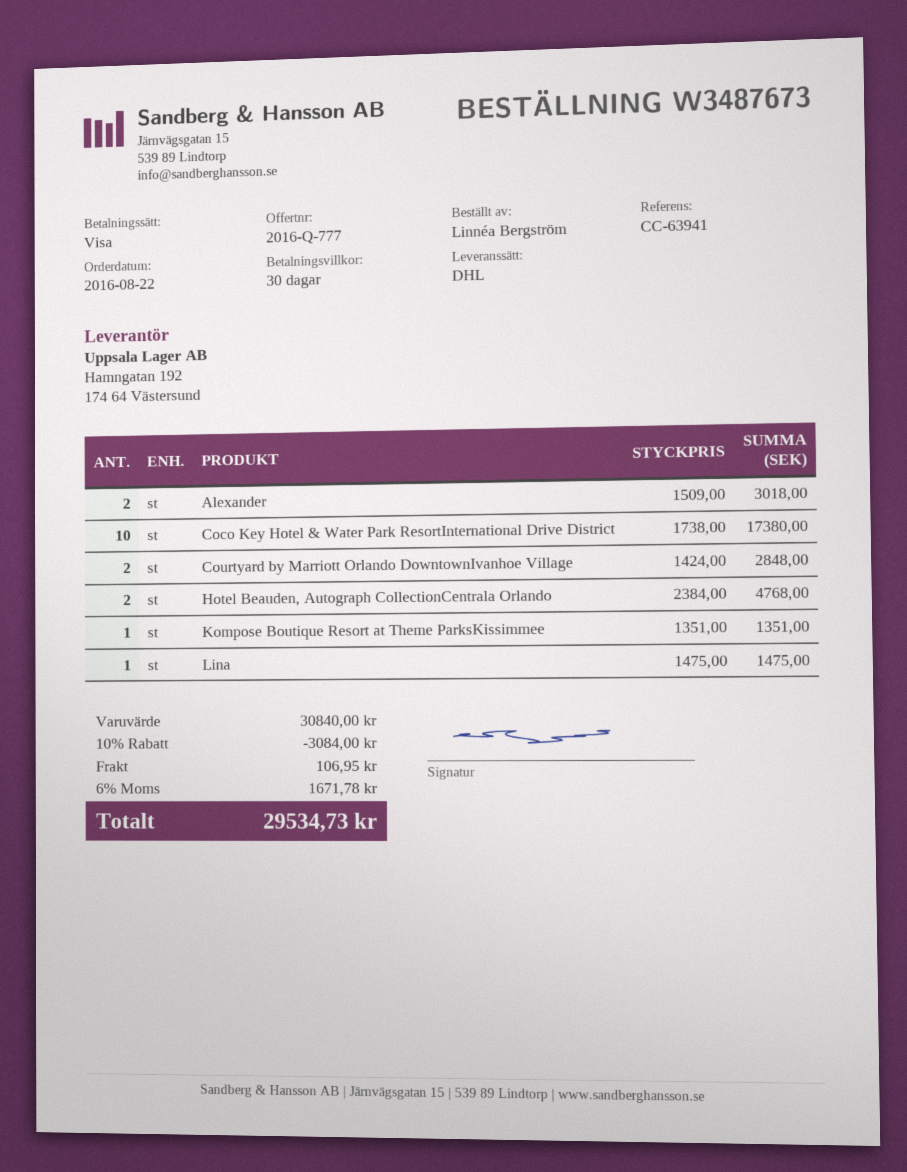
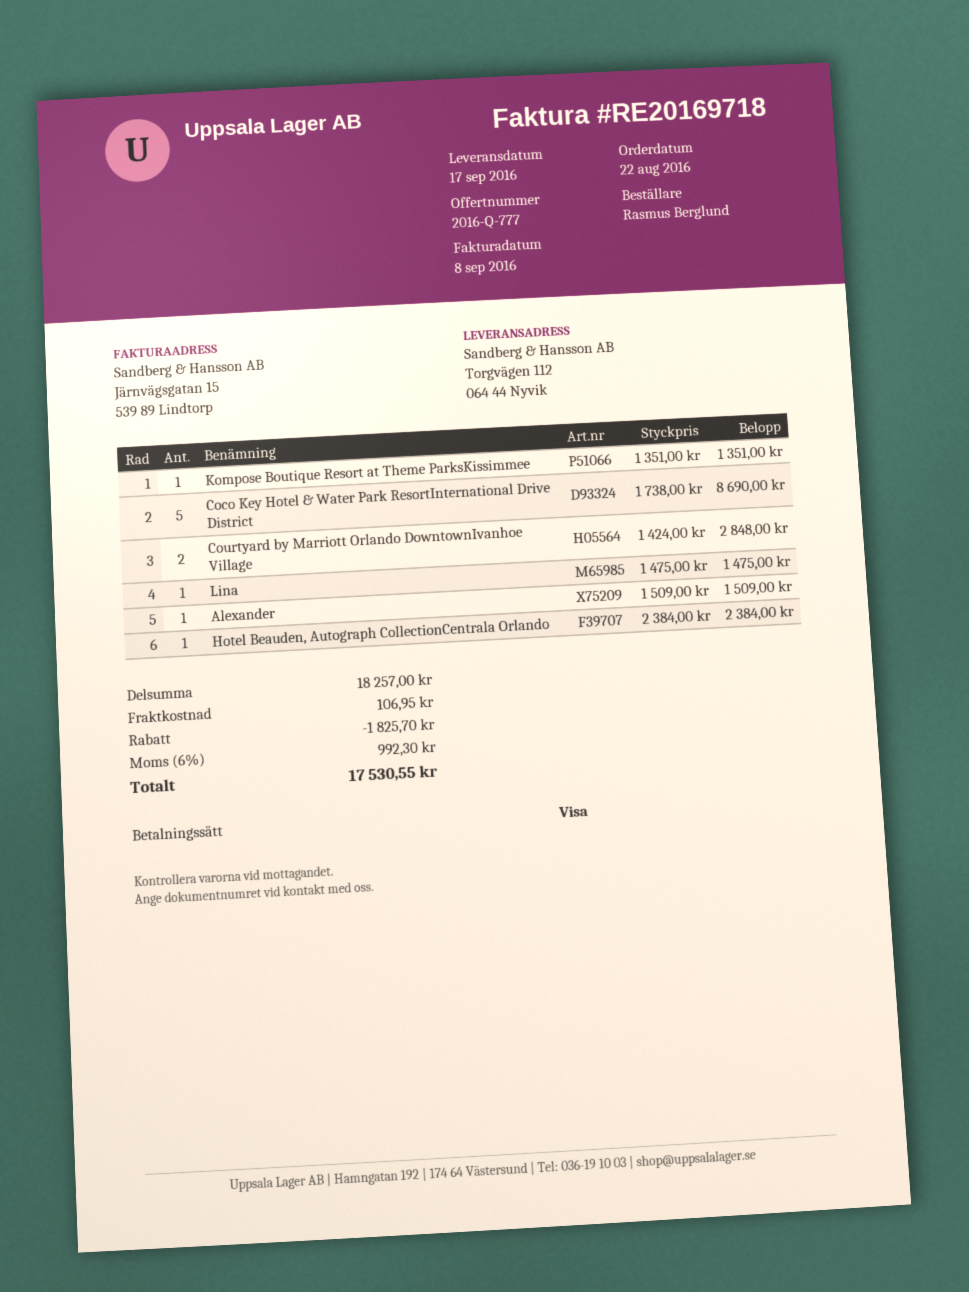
ordered by: Linnéa Bergström -> Rasmus Berglund
Alexander: 2 x 1509.00 = 3018.00 -> 1 x 1509.00 = 1509.00
Coco Key Hotel & Water Park ResortInternational Drive District: 10 x 1738.00 = 17380.00 -> 5 x 1738.00 = 8690.00
Hotel Beauden, Autograph CollectionCentrala Orlando: 2 x 2384.00 = 4768.00 -> 1 x 2384.00 = 2384.00
subtotal: 30840.00 -> 18257.00
discount: 3084.00 -> 1825.70
tax: 6% = 1671.78 -> 6% = 992.30
total: 29534.73 -> 17530.55

